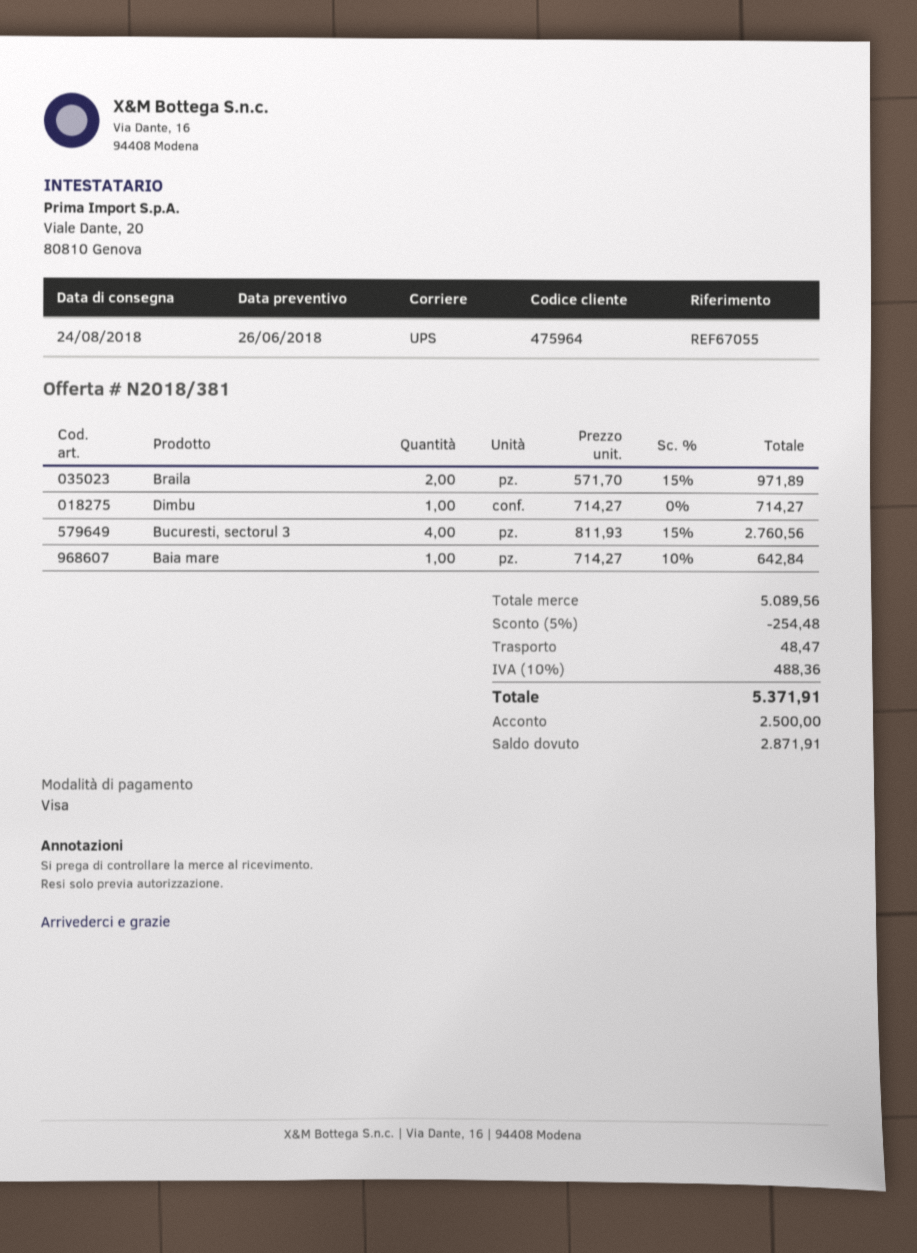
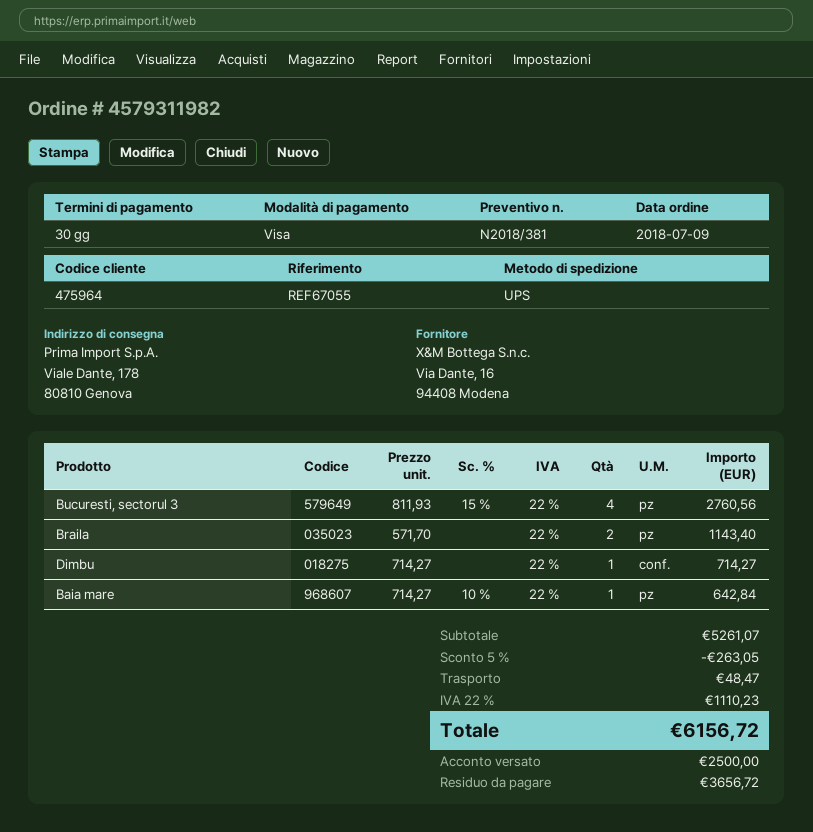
Braila: 2 x 571.70 - 15% = 971.89 -> 2 x 571.70 = 1143.40
subtotal: 5089.56 -> 5261.07
discount: 5% = 254.48 -> 5% = 263.05
tax: 10% = 488.36 -> 22% = 1110.23
total: 5371.91 -> 6156.72
balance: 2871.91 -> 3656.72

